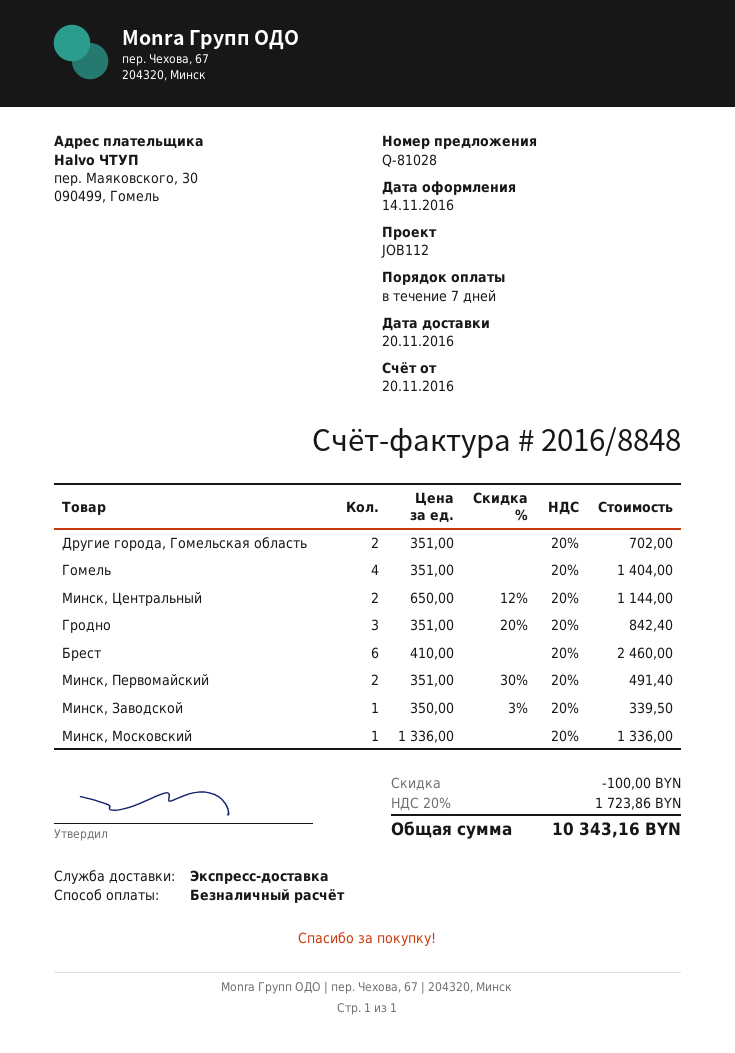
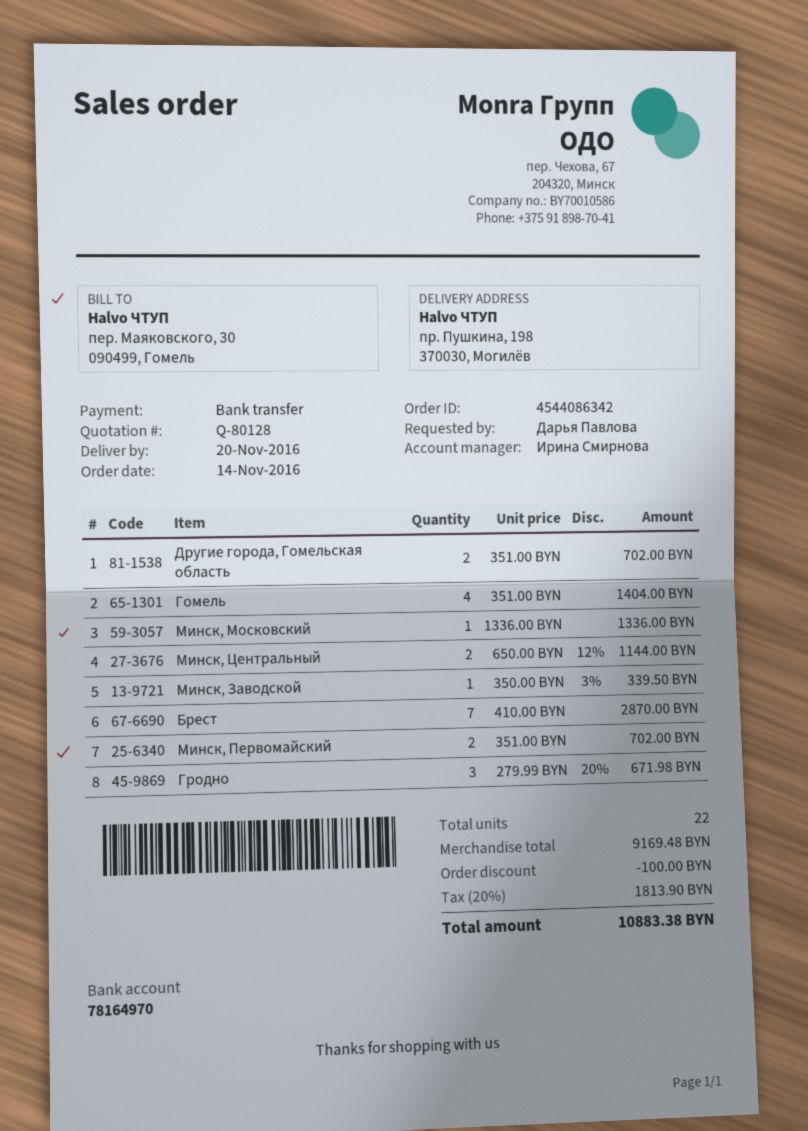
quote number: Q-81028 -> Q-80128
Гродно: 3 x 351.00 - 20% = 842.40 -> 3 x 279.99 - 20% = 671.98
Брест: 6 x 410.00 = 2460.00 -> 7 x 410.00 = 2870.00
Минск, Первомайский: 2 x 351.00 - 30% = 491.40 -> 2 x 351.00 = 702.00
tax: 20% = 1723.86 -> 20% = 1813.90
total: 10343.16 -> 10883.38

